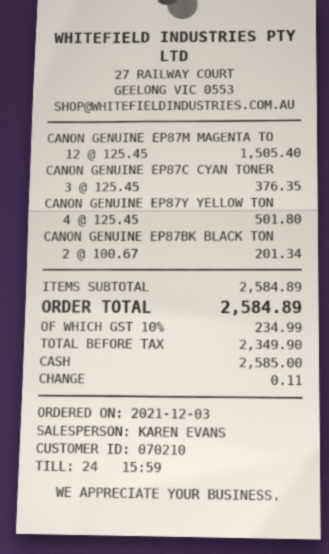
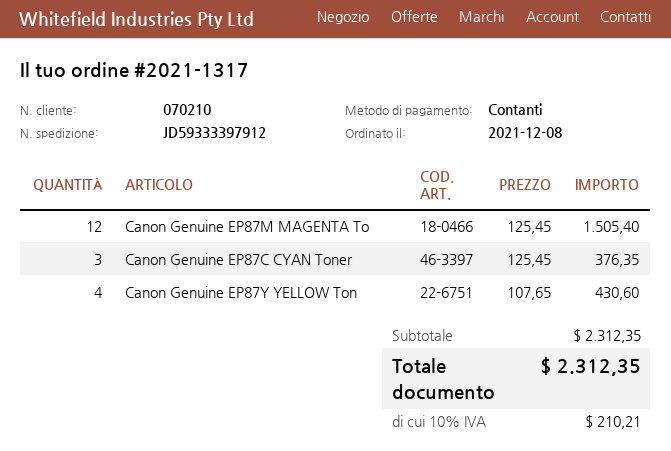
order date: 2021-12-03 -> 2021-12-08
CANON GENUINE EP87Y YELLOW TON: 4 x 125.45 = 501.80 -> 4 x 107.65 = 430.60
CANON GENUINE EP87BK BLACK TON: 2 x 100.67 = 201.34 -> none
subtotal: 2584.89 -> 2312.35
tax: 10% = 234.99 -> 10% = 210.21
total: 2584.89 -> 2312.35

